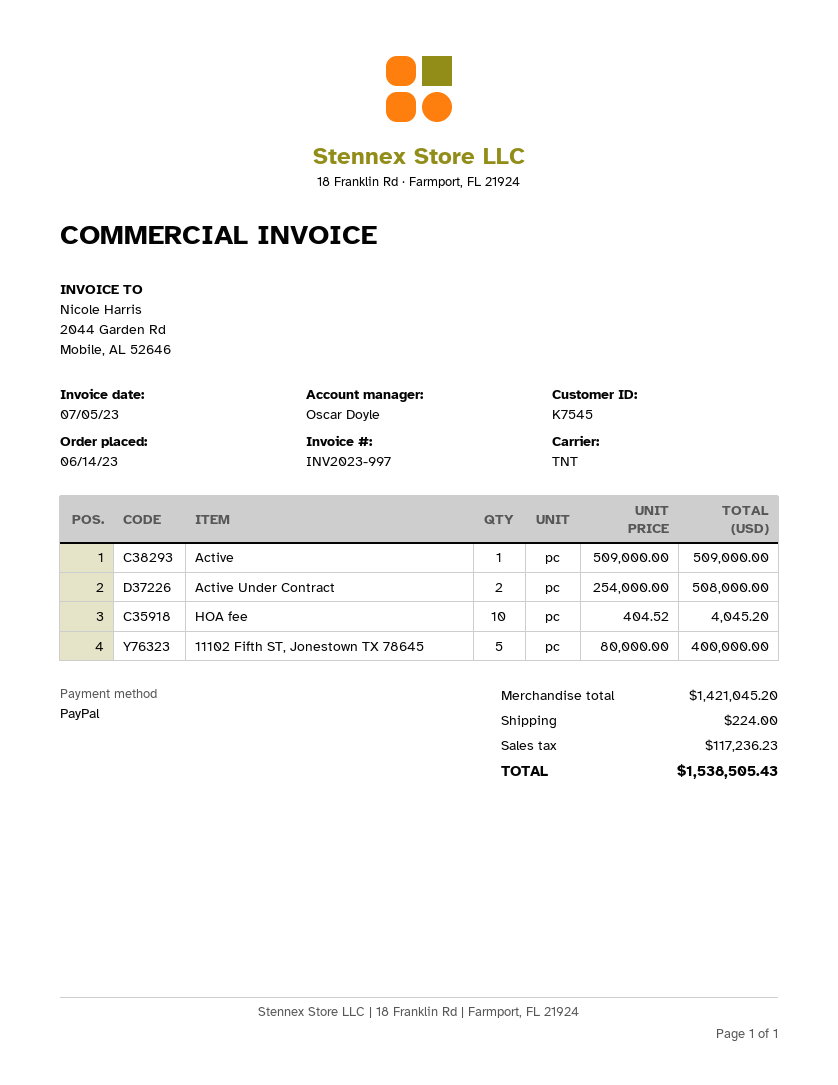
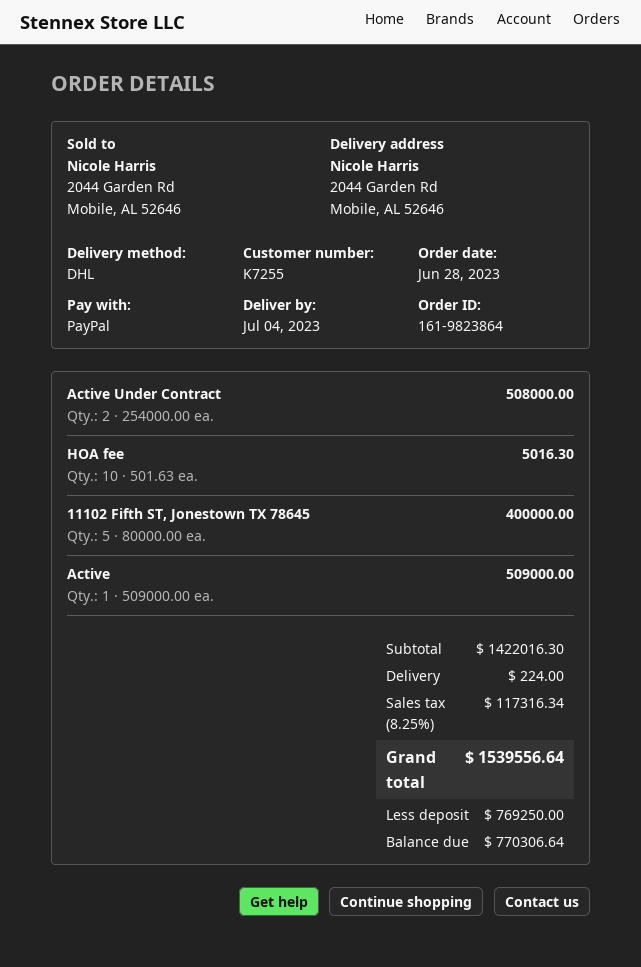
order date: 2023-06-14 -> 2023-06-28
customer number: K7545 -> K7255
shipping method: TNT -> DHL
HOA fee: 10 x 404.52 = 4045.20 -> 10 x 501.63 = 5016.30
subtotal: 1421045.20 -> 1422016.30
tax: 117236.23 -> 117316.34
total: 1538505.43 -> 1539556.64

